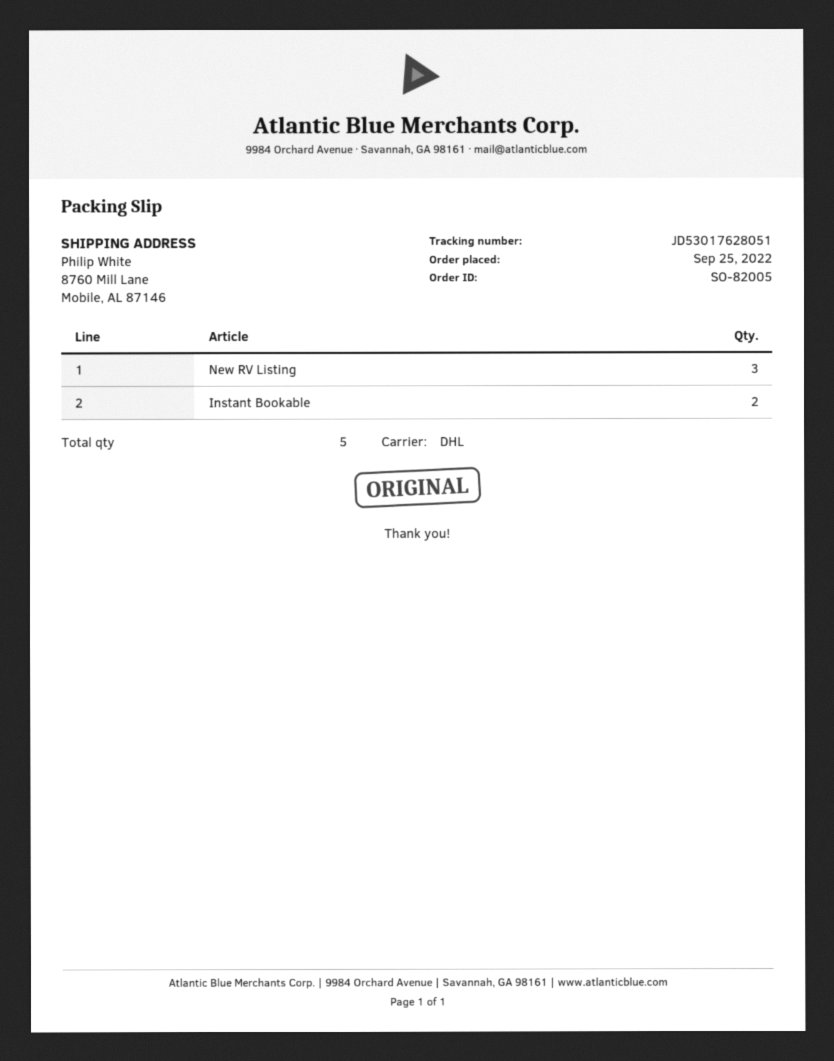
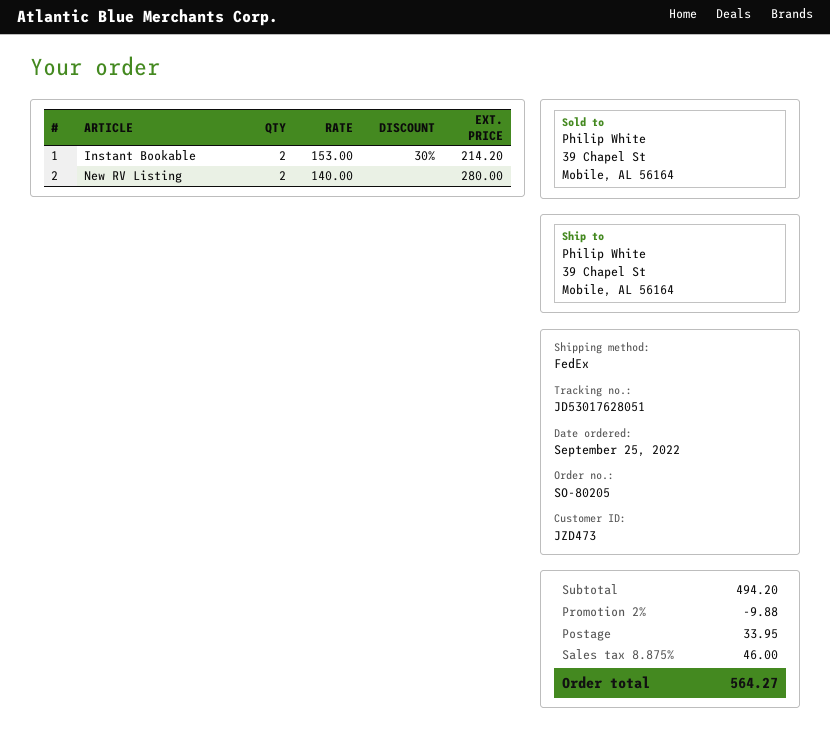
order number: SO-82005 -> SO-80205
shipping method: DHL -> FedEx
ship to: 8760 Mill Lane, Mobile, AL 87146 -> 39 Chapel St, Mobile, AL 56164
New RV Listing: 3 -> 2

